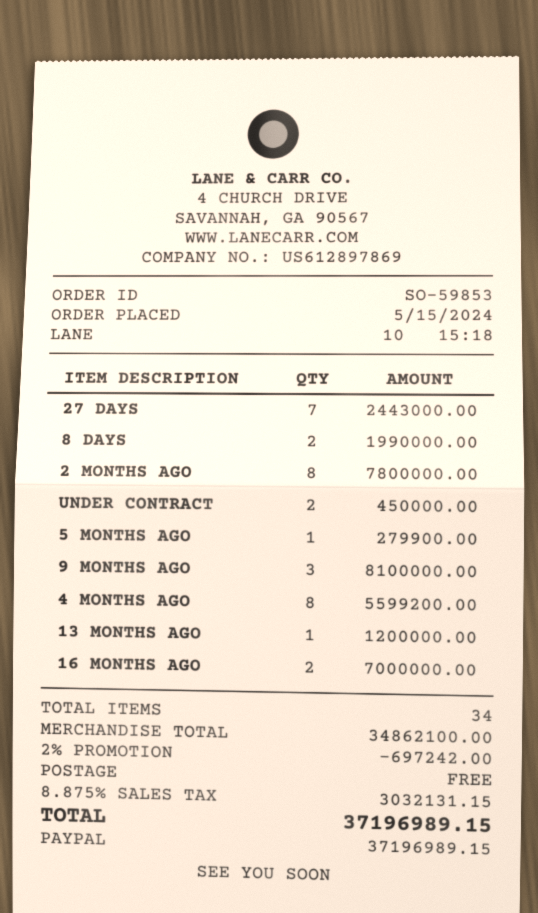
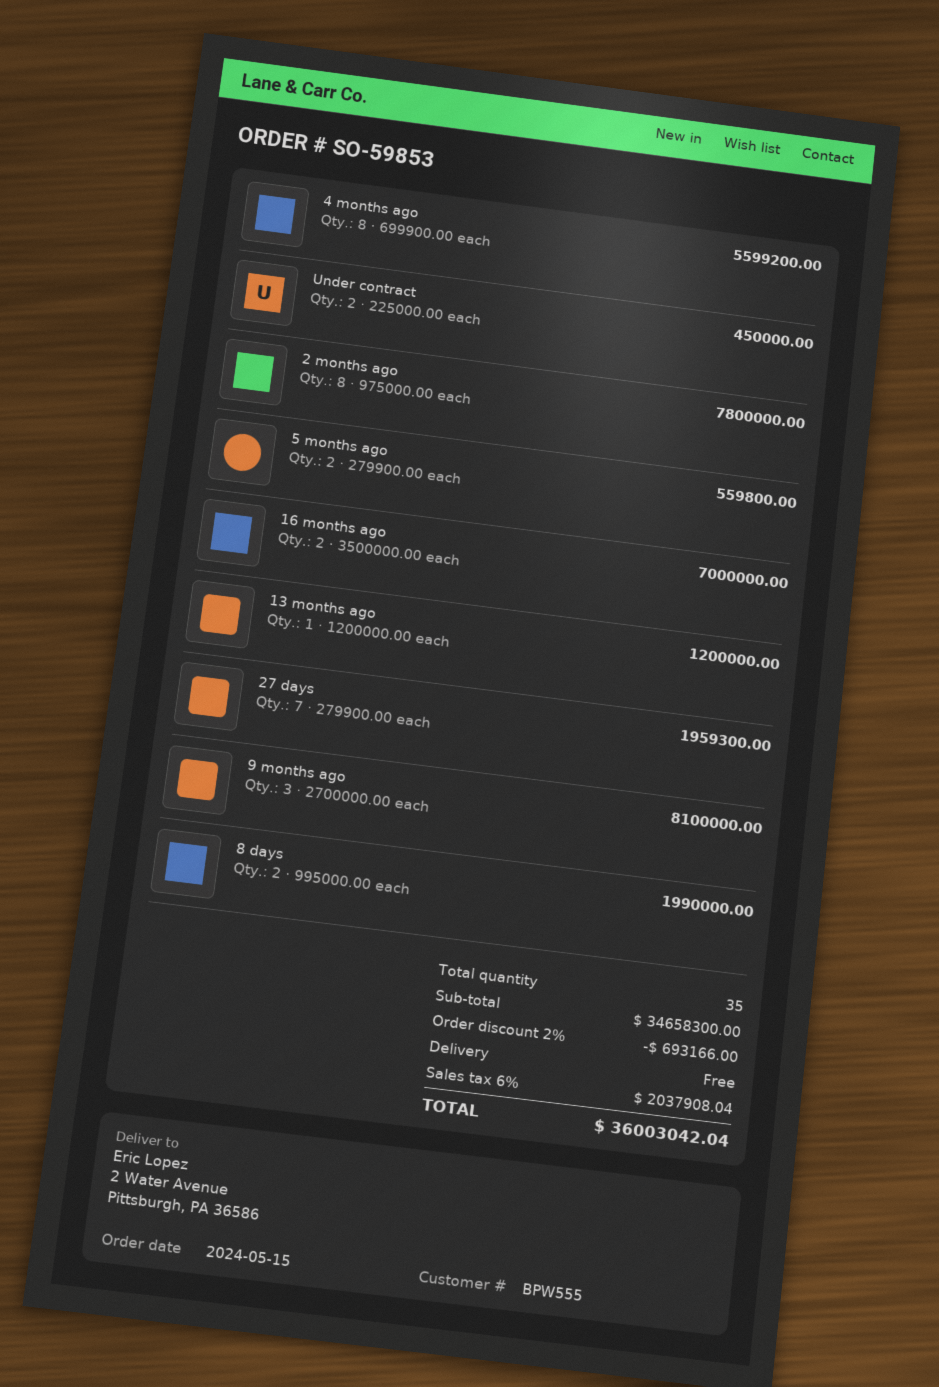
27 DAYS: 7 for 2443000.00 -> 7 for 1959300.00
5 MONTHS AGO: 1 for 279900.00 -> 2 for 559800.00
total quantity: 34 -> 35
subtotal: 34862100.00 -> 34658300.00
discount: 2% = 697242.00 -> 2% = 693166.00
tax: 8.875% = 3032131.15 -> 6% = 2037908.04
total: 37196989.15 -> 36003042.04

